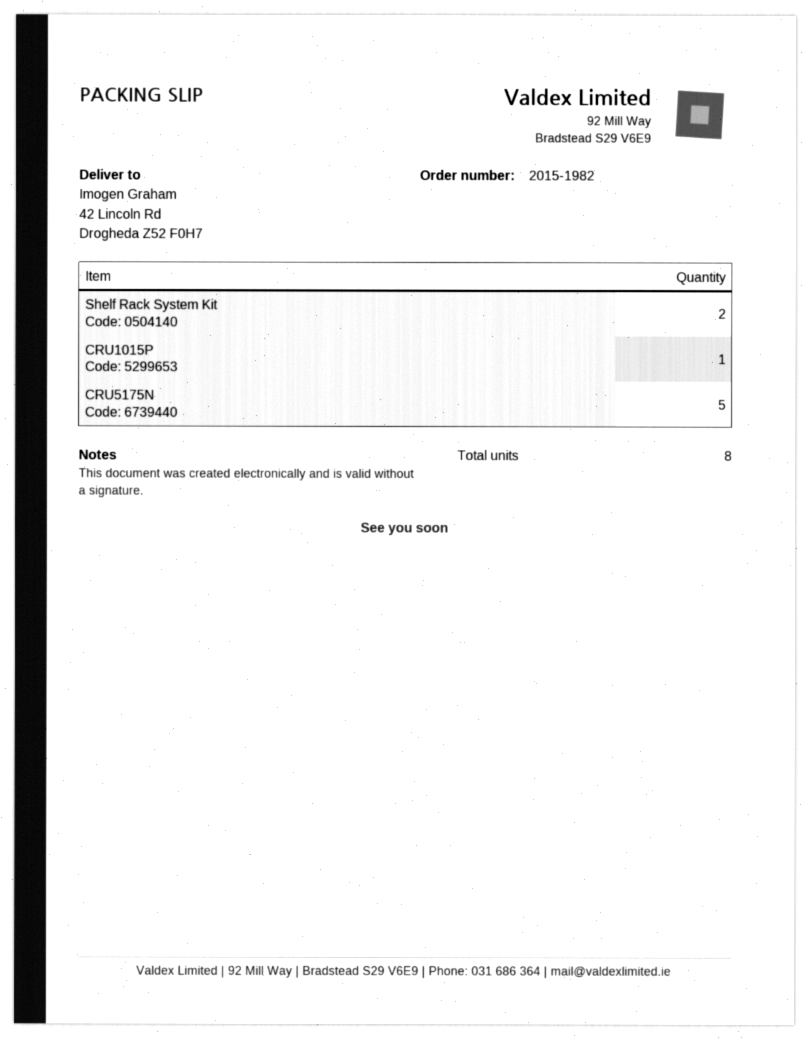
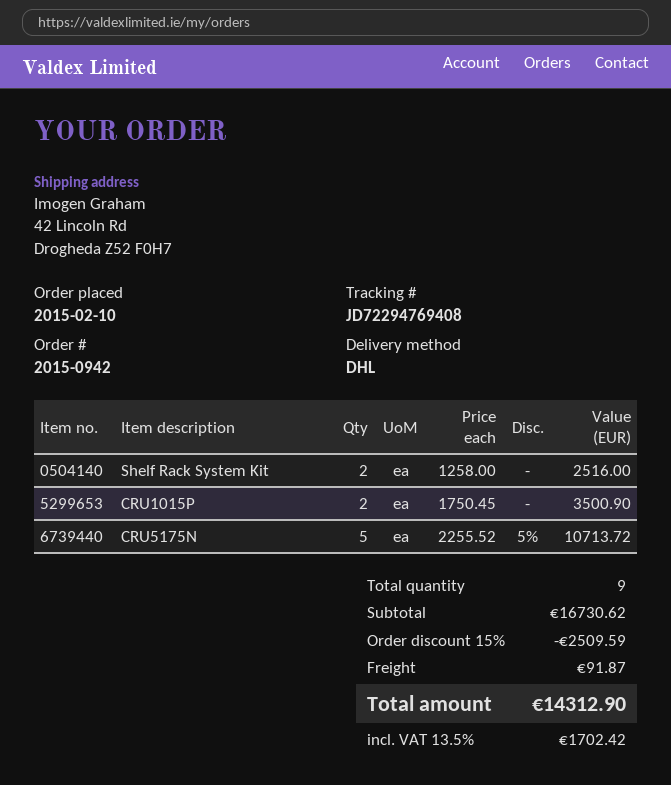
order number: 2015-1982 -> 2015-0942
CRU1015P: 1 -> 2
total quantity: 8 -> 9

